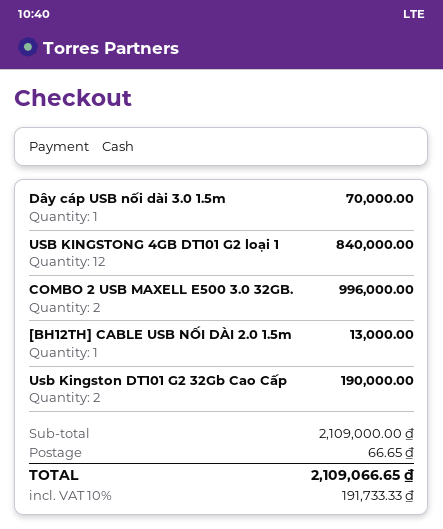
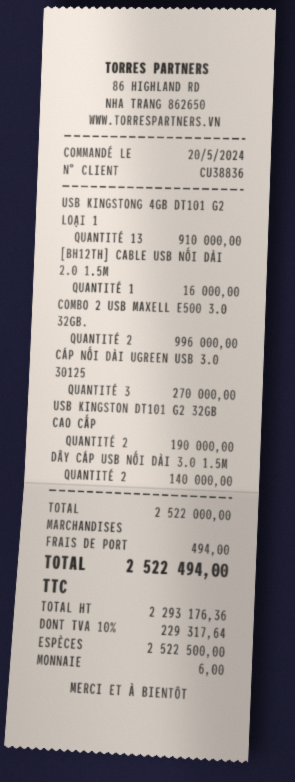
Dây cáp USB nối dài 3.0 1.5m: 1 for 70000.00 -> 2 for 140000.00
USB KINGSTONG 4GB DT101 G2 loại 1: 12 for 840000.00 -> 13 for 910000.00
[BH12TH] CABLE USB NỐI DÀI 2.0 1.5m: 1 for 13000.00 -> 1 for 16000.00
CÁP NỐI DÀI UGREEN USB 3.0 30125: none -> 3 for 270000.00
subtotal: 2109000.00 -> 2522000.00
shipping: 66.65 -> 494.00
tax: 10% = 191733.33 -> 10% = 229317.64
total: 2109066.65 -> 2522494.00

